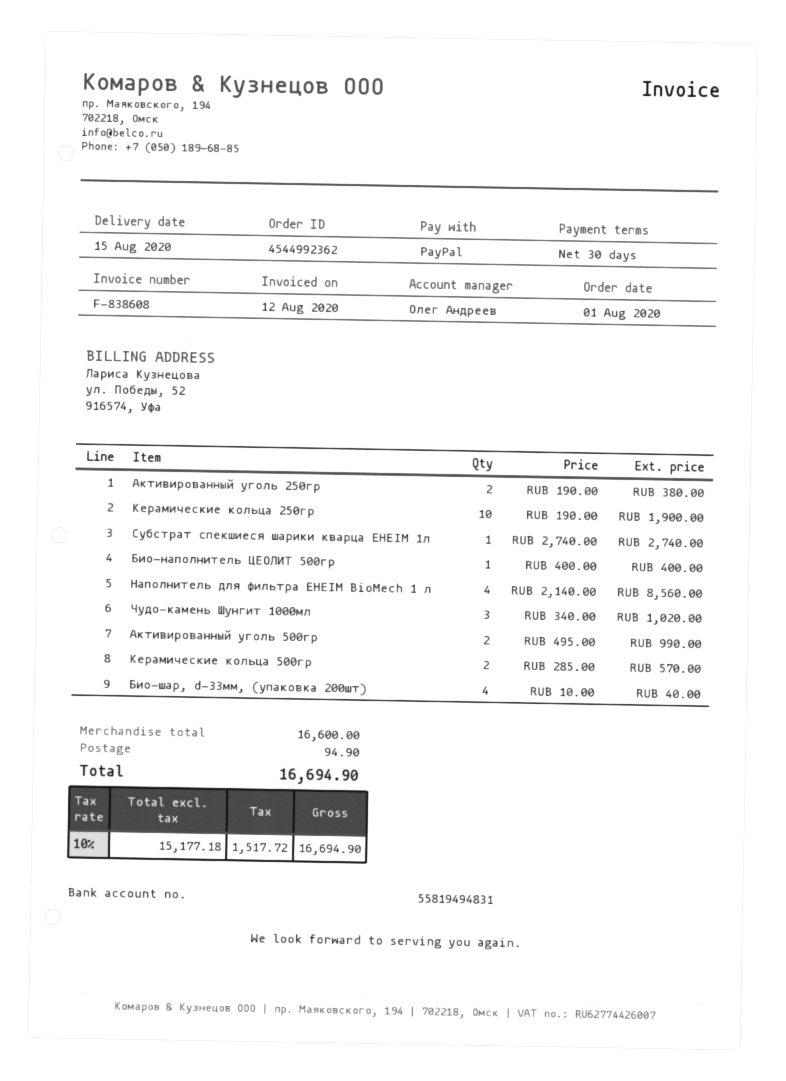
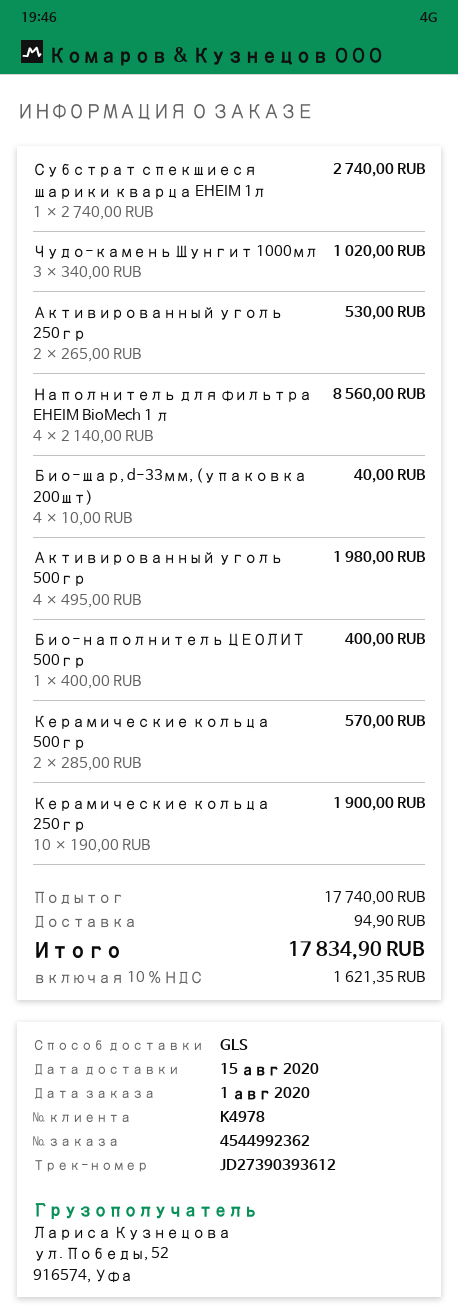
Активированный уголь 250гр: 2 x 190.00 = 380.00 -> 2 x 265.00 = 530.00
Активированный уголь 500гр: 2 x 495.00 = 990.00 -> 4 x 495.00 = 1980.00
subtotal: 16600.00 -> 17740.00
tax: 10% = 1517.72 -> 10% = 1621.35
total: 16694.90 -> 17834.90

